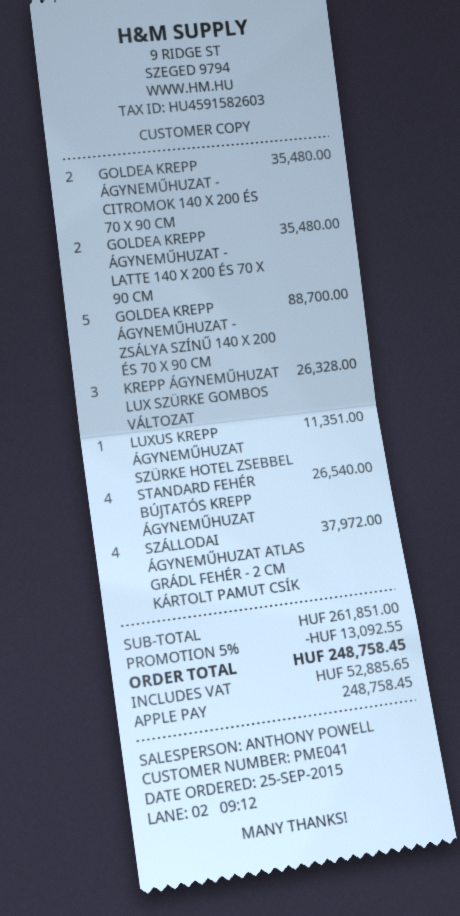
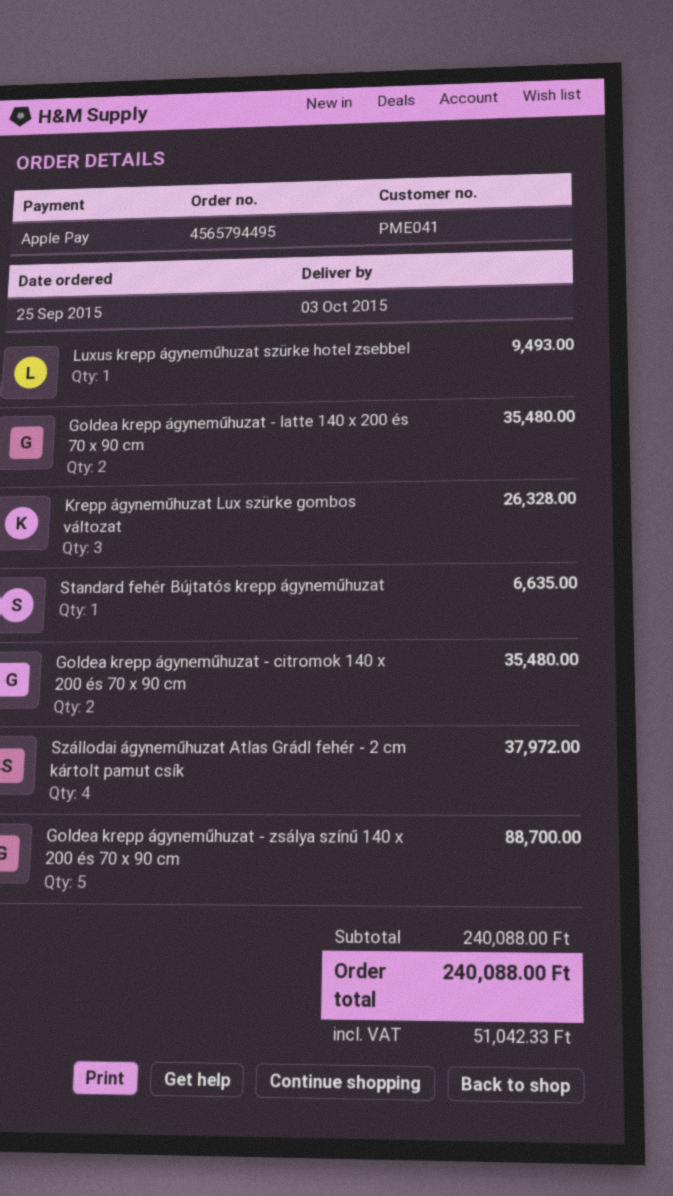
LUXUS KREPP ÁGYNEMŰHUZAT SZÜRKE HOTEL ZSEBBEL: 1 for 11351.00 -> 1 for 9493.00
STANDARD FEHÉR BÚJTATÓS KREPP ÁGYNEMŰHUZAT: 4 for 26540.00 -> 1 for 6635.00
subtotal: 261851.00 -> 240088.00
discount: 5% = 13092.55 -> none
tax: 52885.65 -> 51042.33
total: 248758.45 -> 240088.00

